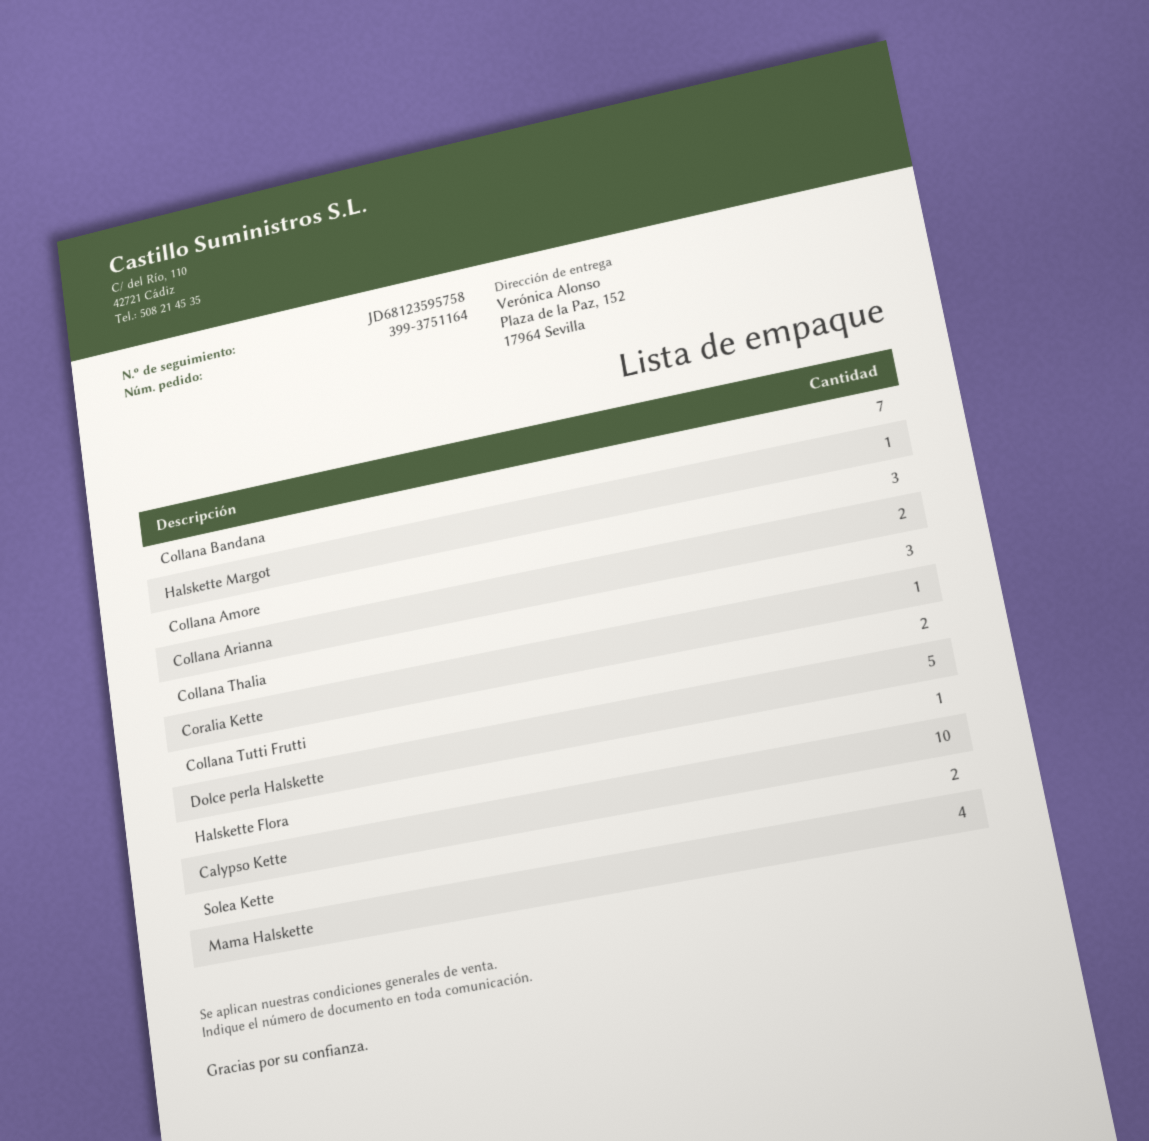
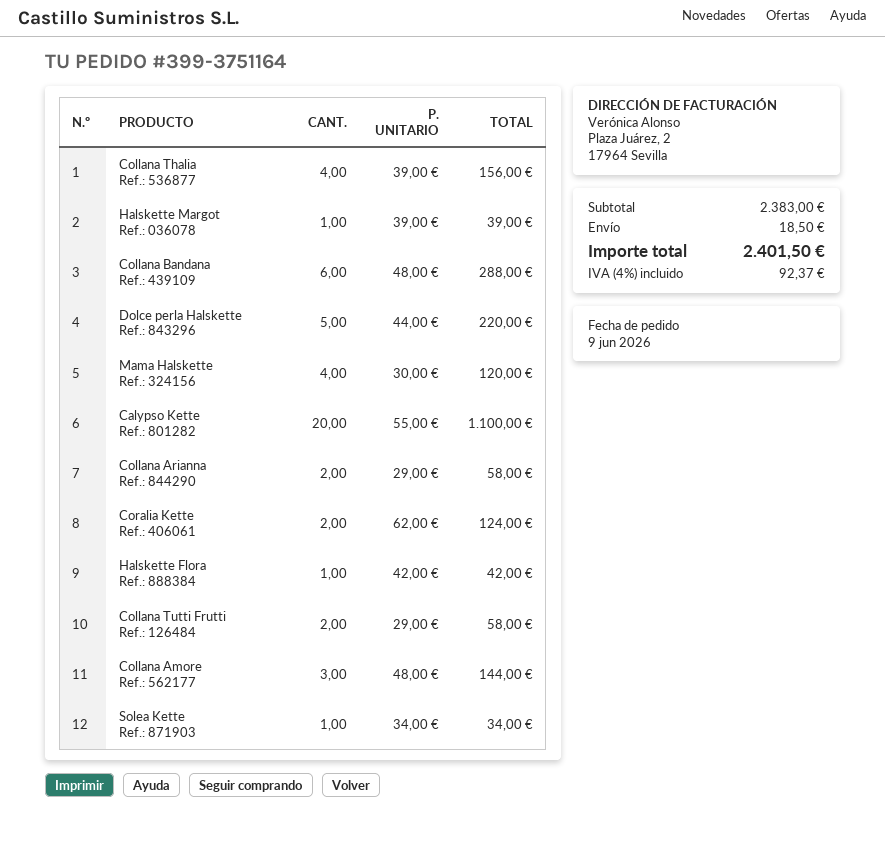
Collana Bandana: 7 -> 6
Collana Thalia: 3 -> 4
Coralia Kette: 1 -> 2
Calypso Kette: 10 -> 20
Solea Kette: 2 -> 1

